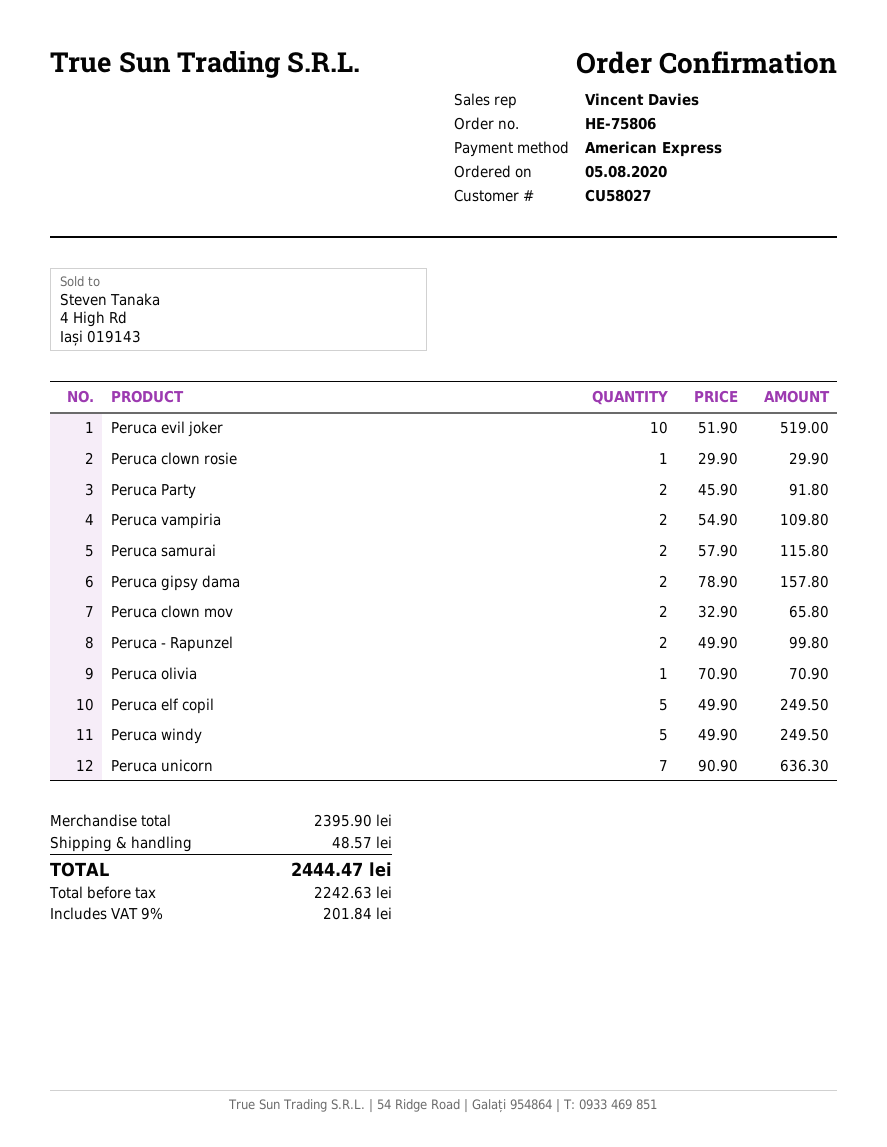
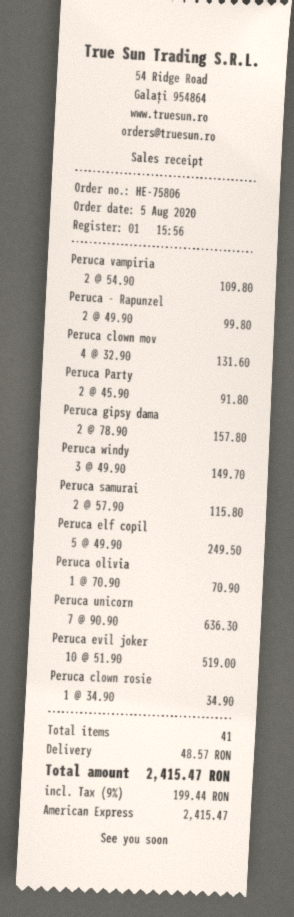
Peruca clown rosie: 1 x 29.90 = 29.90 -> 1 x 34.90 = 34.90
Peruca clown mov: 2 x 32.90 = 65.80 -> 4 x 32.90 = 131.60
Peruca windy: 5 x 49.90 = 249.50 -> 3 x 49.90 = 149.70
tax: 9% = 201.84 -> 9% = 199.44
total: 2444.47 -> 2415.47

